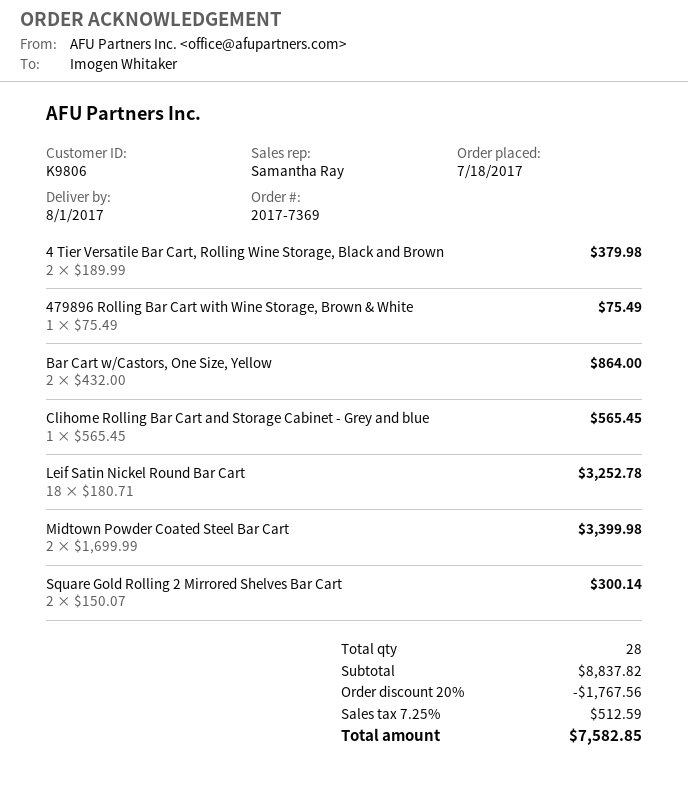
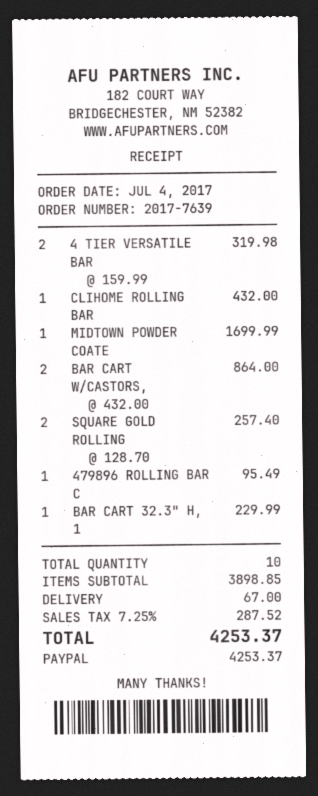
order number: 2017-7369 -> 2017-7639
order date: 2017-07-18 -> 2017-07-04
4 Tier Versatile Bar Cart, Rolling Wine Storage, Black and Brown: 2 x 189.99 = 379.98 -> 2 x 159.99 = 319.98
479896 Rolling Bar Cart with Wine Storage, Brown & White: 1 x 75.49 = 75.49 -> 1 x 95.49 = 95.49
Clihome Rolling Bar Cart and Storage Cabinet - Grey and blue: 1 x 565.45 = 565.45 -> 1 x 432.00 = 432.00
Leif Satin Nickel Round Bar Cart: 18 x 180.71 = 3252.78 -> none
Midtown Powder Coated Steel Bar Cart: 2 x 1699.99 = 3399.98 -> 1 x 1699.99 = 1699.99
Square Gold Rolling 2 Mirrored Shelves Bar Cart: 2 x 150.07 = 300.14 -> 2 x 128.70 = 257.40
BAR CART 32.3" H, 1: none -> 1 x 229.99 = 229.99
total quantity: 28 -> 10
subtotal: 8837.82 -> 3898.85
discount: 20% = 1767.56 -> none
shipping: none -> 67.00
tax: 7.25% = 512.59 -> 7.25% = 287.52
total: 7582.85 -> 4253.37

